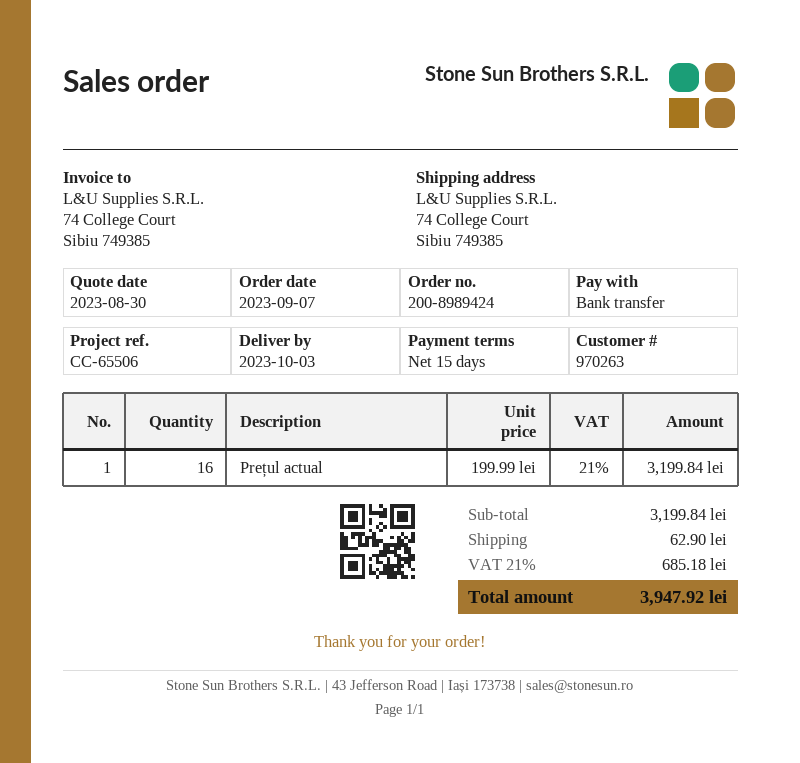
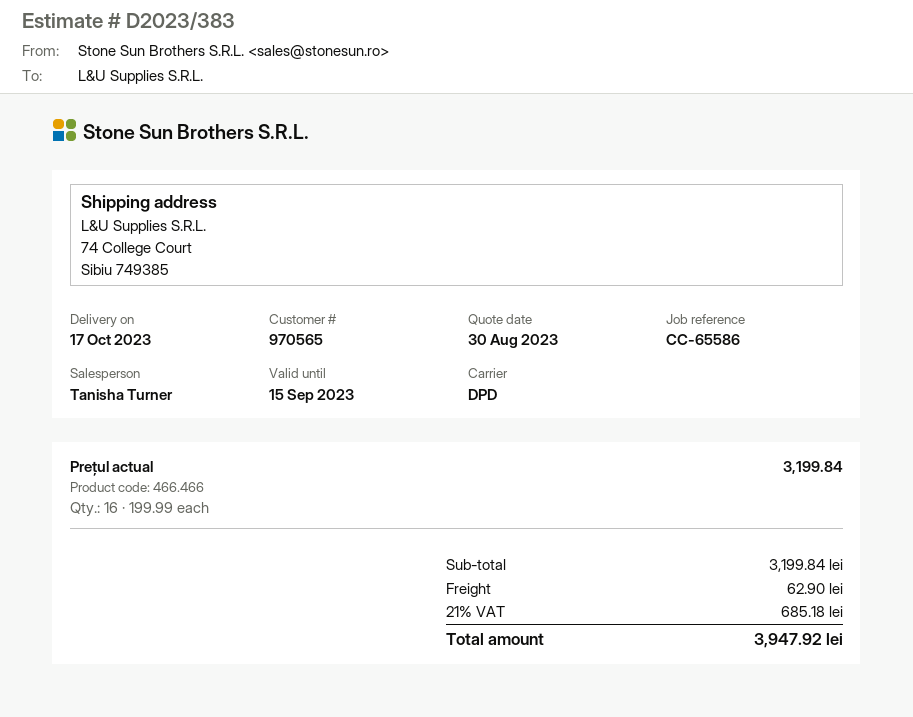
delivery date: 2023-10-03 -> 2023-10-17
customer number: 970263 -> 970565
reference: CC-65506 -> CC-65586

